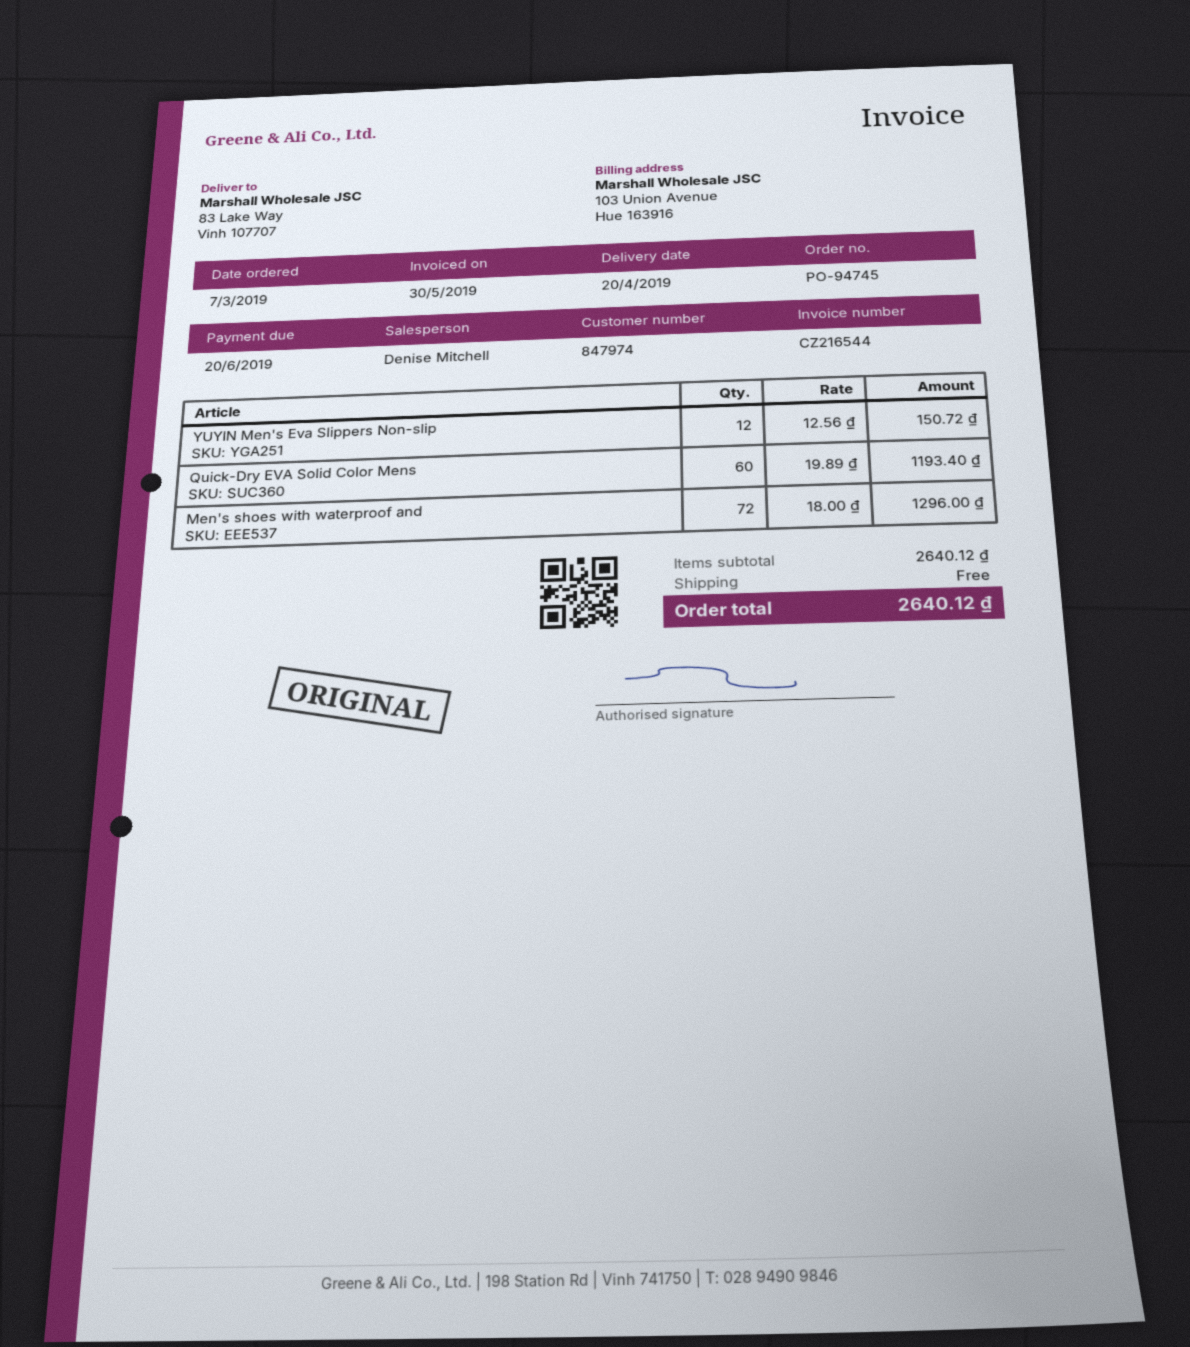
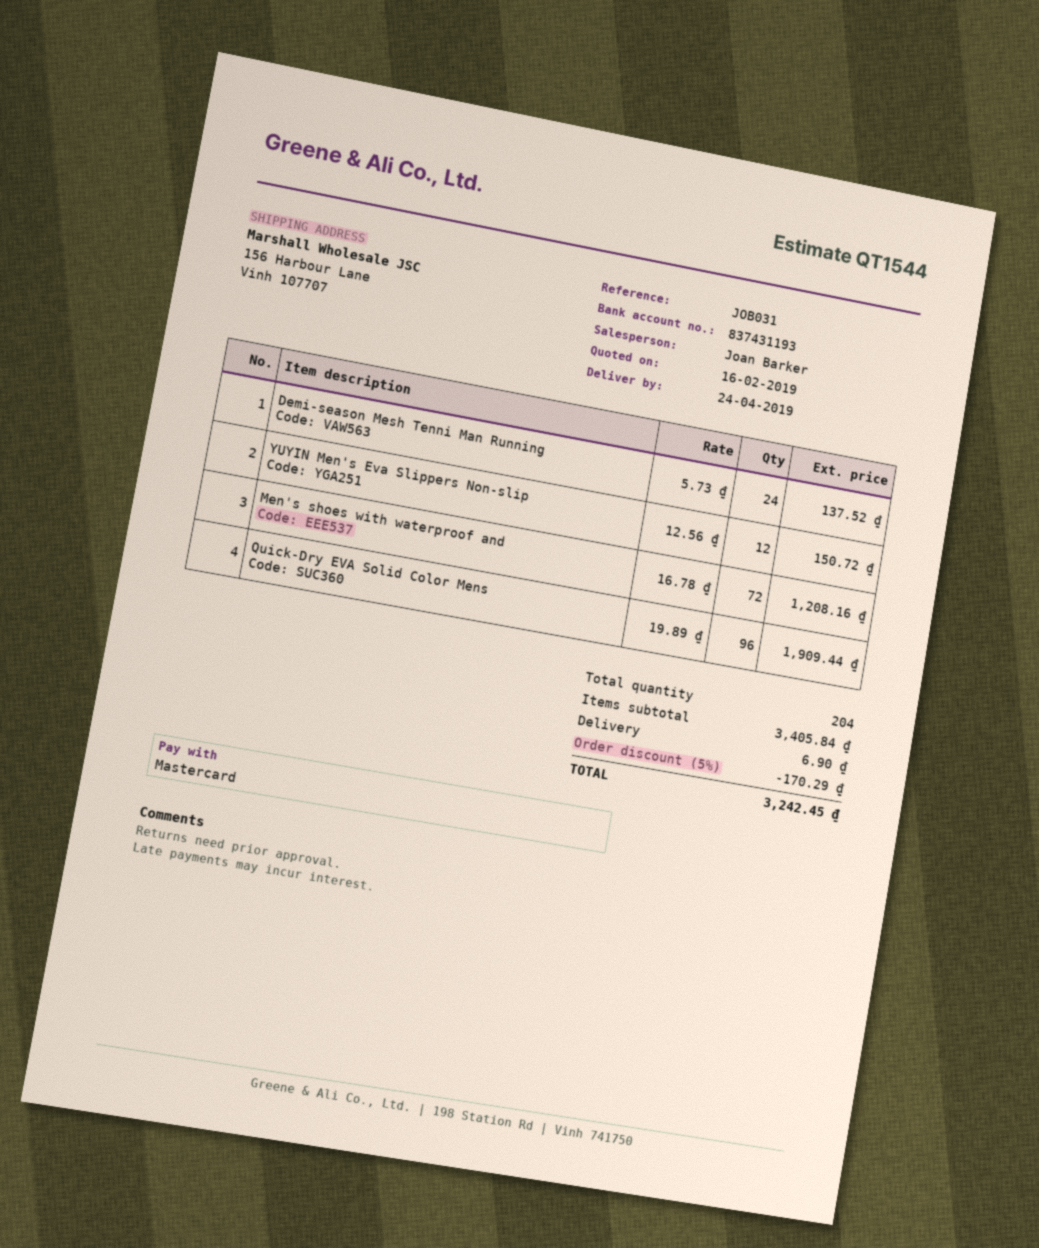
delivery date: 2019-04-20 -> 2019-04-24
sales rep: Denise Mitchell -> Joan Barker
ship to: 83 Lake Way, Vinh 107707 -> 156 Harbour Lane, Vinh 107707
Quick-Dry EVA Solid Color Mens: 60 x 19.89 = 1193.40 -> 96 x 19.89 = 1909.44
Men's shoes with waterproof and: 72 x 18.00 = 1296.00 -> 72 x 16.78 = 1208.16
Demi-season Mesh Tenni Man Running: none -> 24 x 5.73 = 137.52
subtotal: 2640.12 -> 3405.84
discount: none -> 5% = 170.29
shipping: 0.00 -> 6.90
total: 2640.12 -> 3242.45

